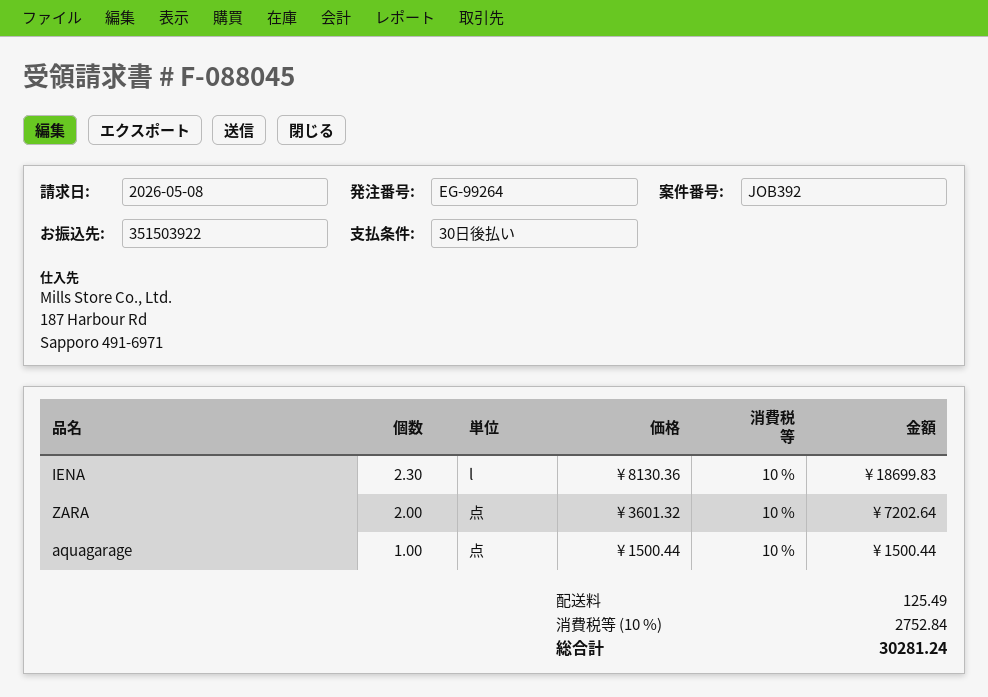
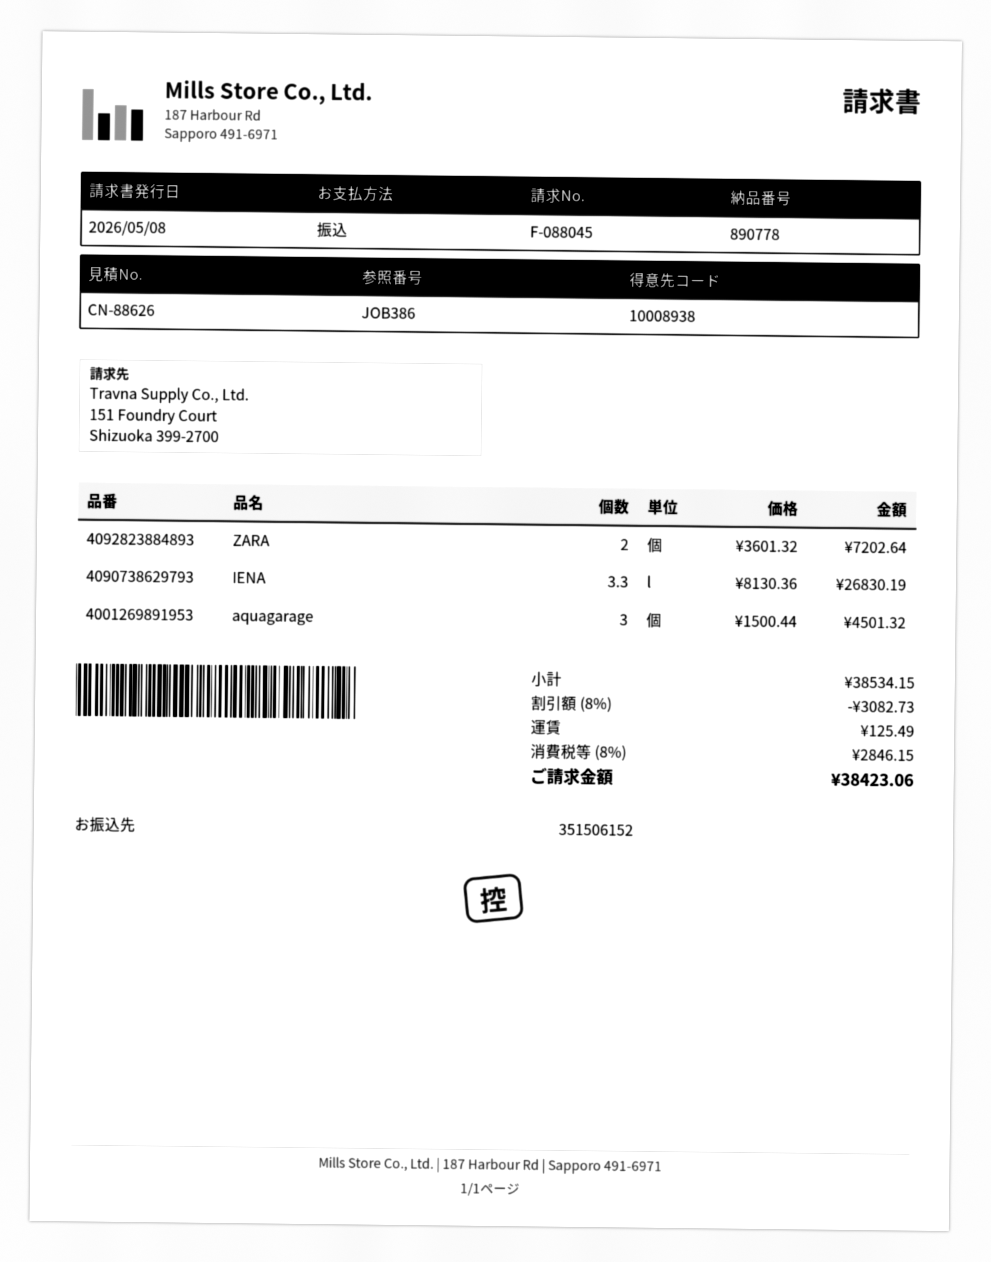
reference: JOB392 -> JOB386
bank account: 351503922 -> 351506152
IENA: 2.3 x 8130.36 = 18699.83 -> 3.3 x 8130.36 = 26830.19
aquagarage: 1 x 1500.44 = 1500.44 -> 3 x 1500.44 = 4501.32
discount: none -> 8% = 3082.73
tax: 10% = 2752.84 -> 8% = 2846.15
total: 30281.24 -> 38423.06

